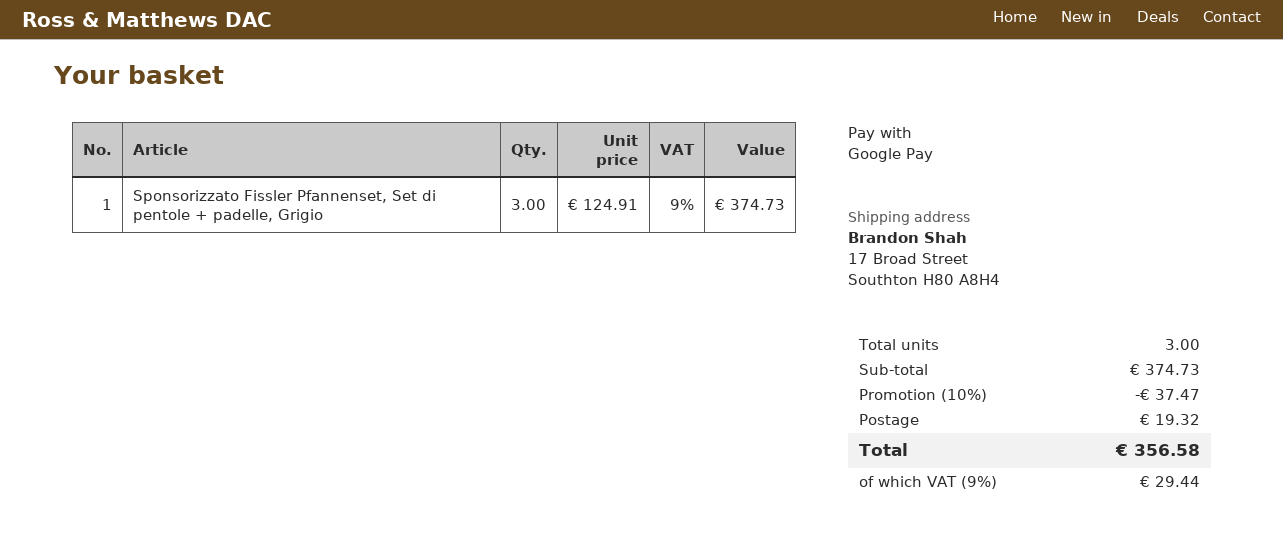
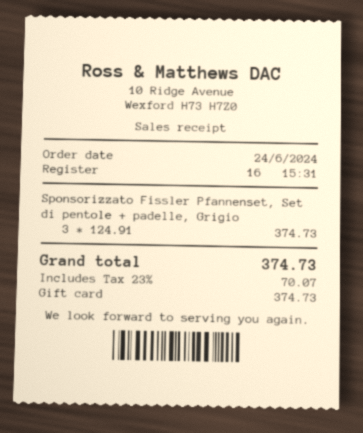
payment method: Google Pay -> gift card
discount: 10% = 37.47 -> none
shipping: 19.32 -> none
tax: 9% = 29.44 -> 23% = 70.07
total: 356.58 -> 374.73

